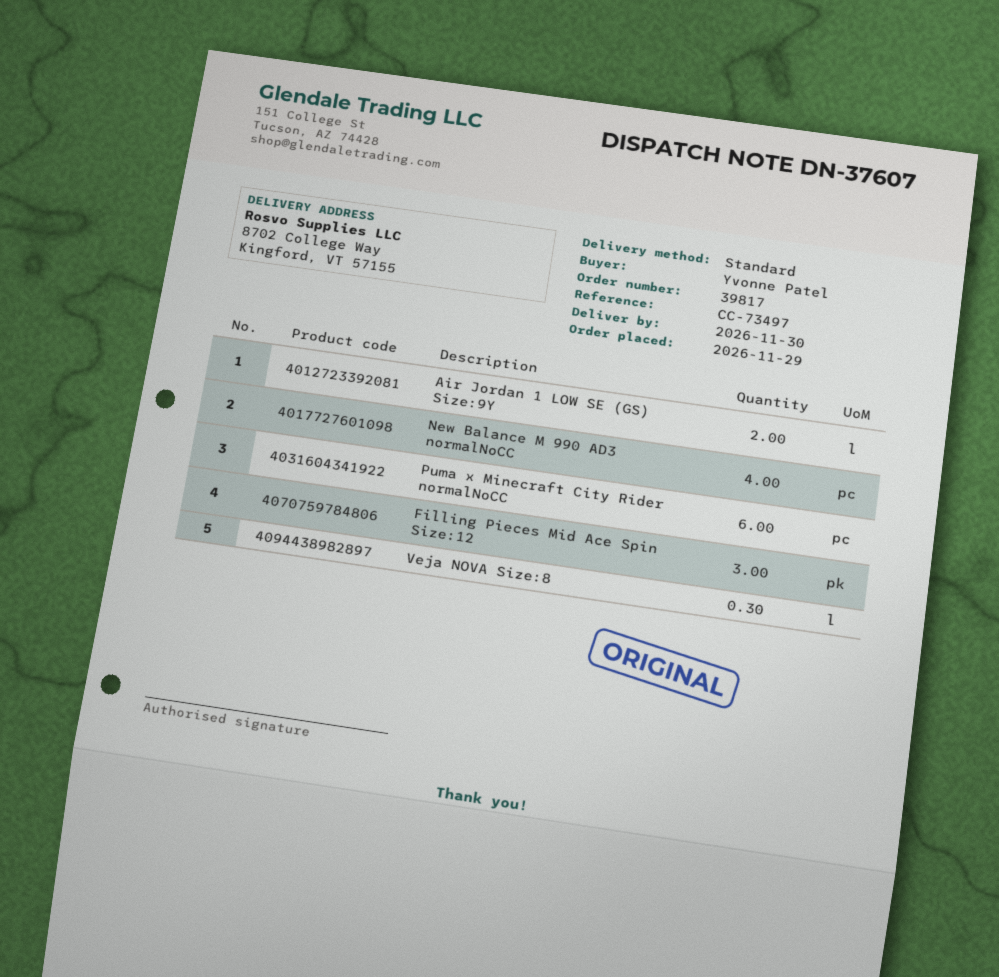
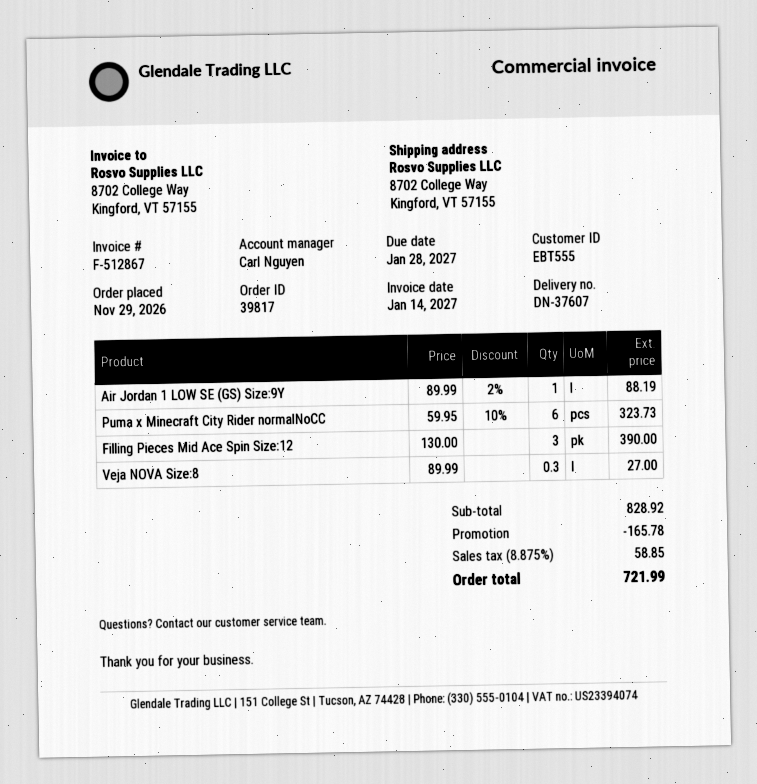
Air Jordan 1 LOW SE (GS) Size:9Y: 2 -> 1
New Balance M 990 AD3 normalNoCC: 4 -> none

